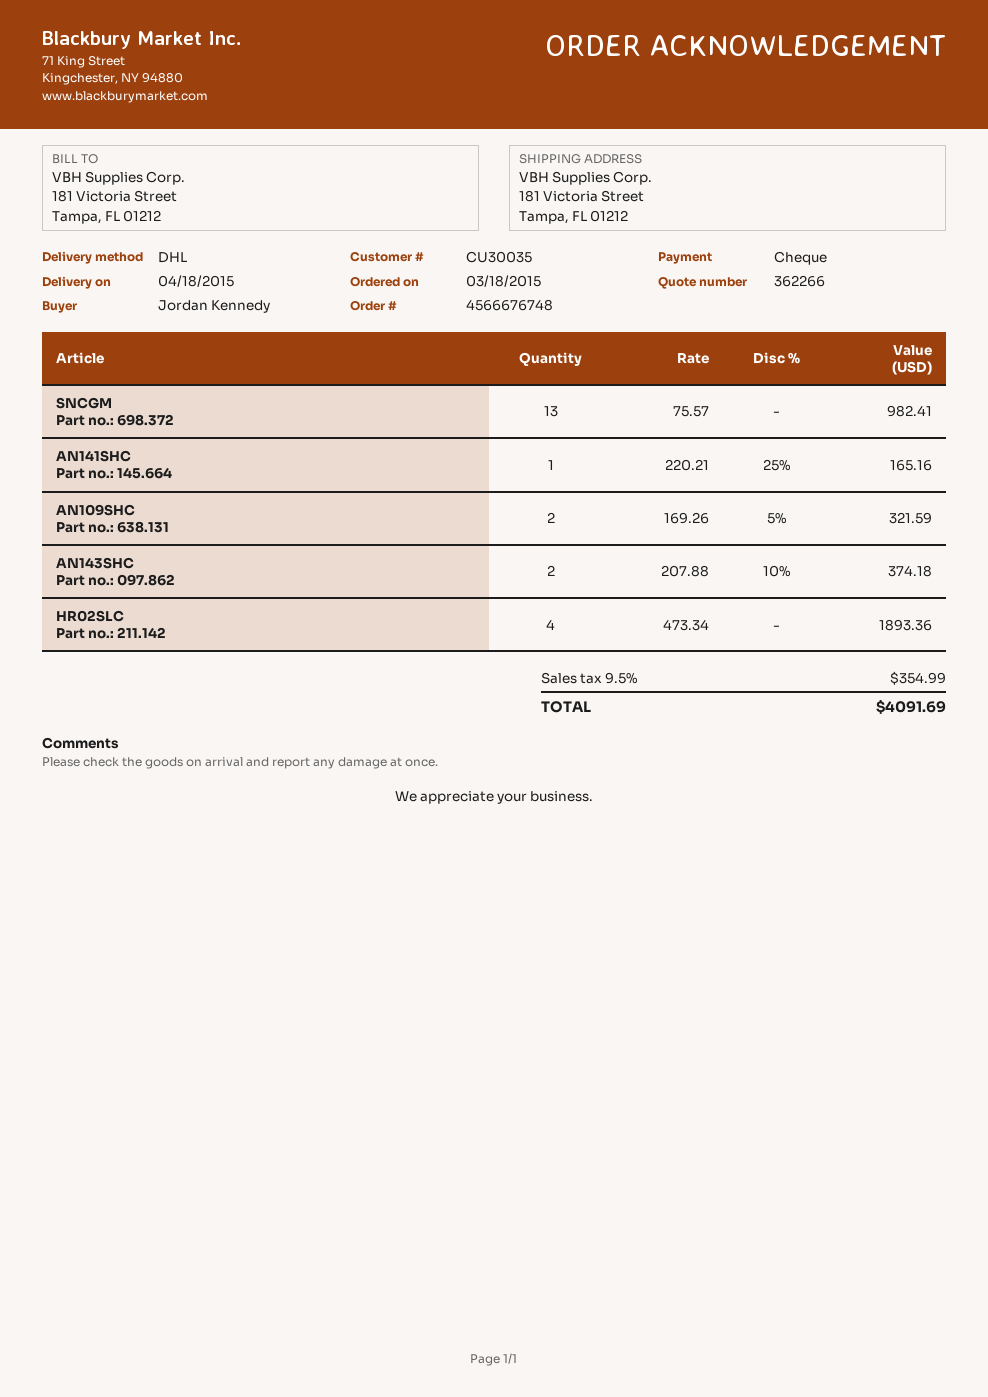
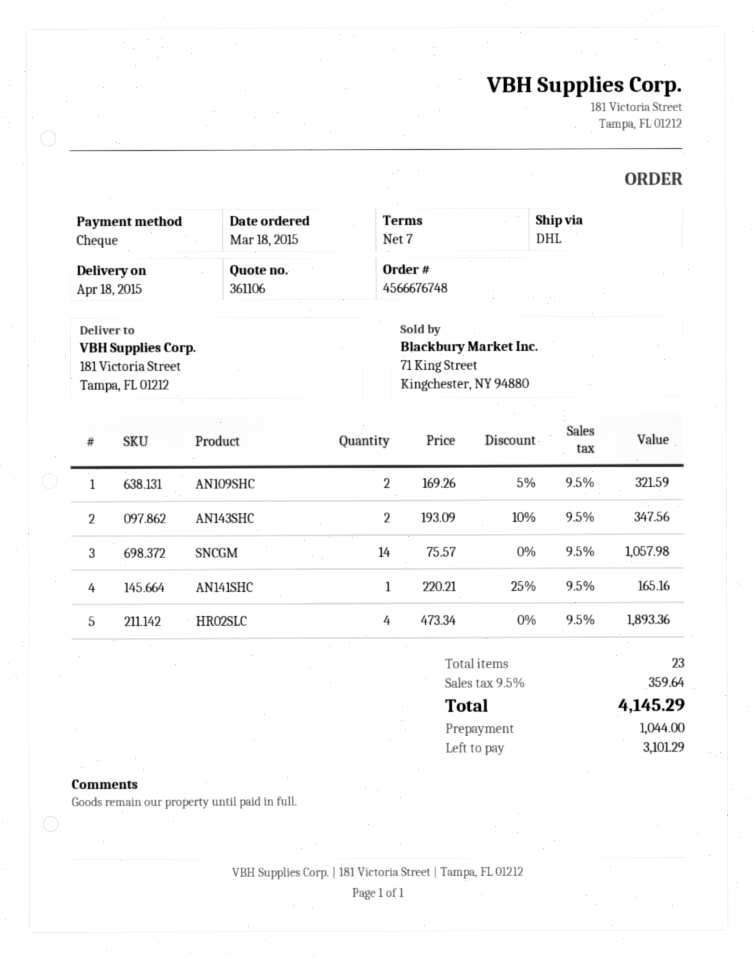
quote number: 362266 -> 361106
SNCGM: 13 x 75.57 = 982.41 -> 14 x 75.57 = 1057.98
AN143SHC: 2 x 207.88 - 10% = 374.18 -> 2 x 193.09 - 10% = 347.56
tax: 9.5% = 354.99 -> 9.5% = 359.64
total: 4091.69 -> 4145.29

